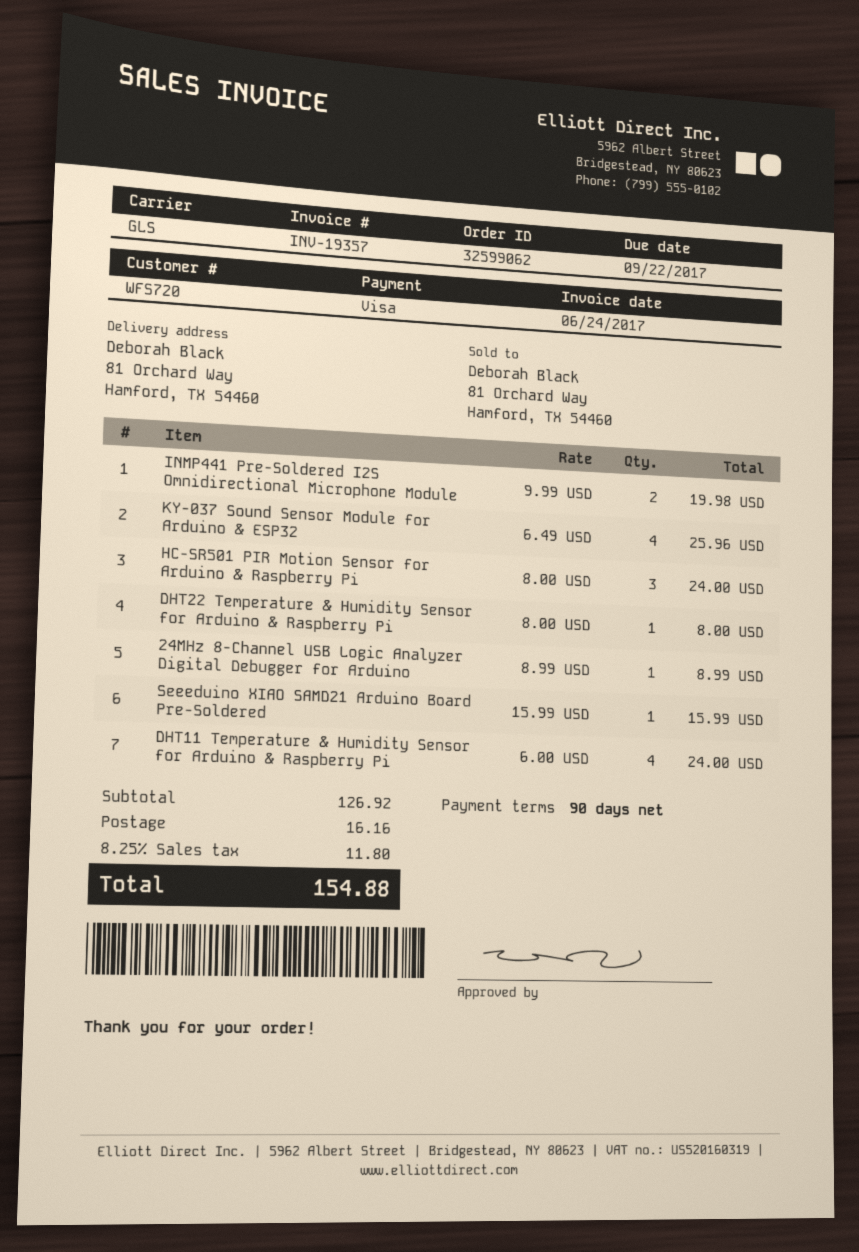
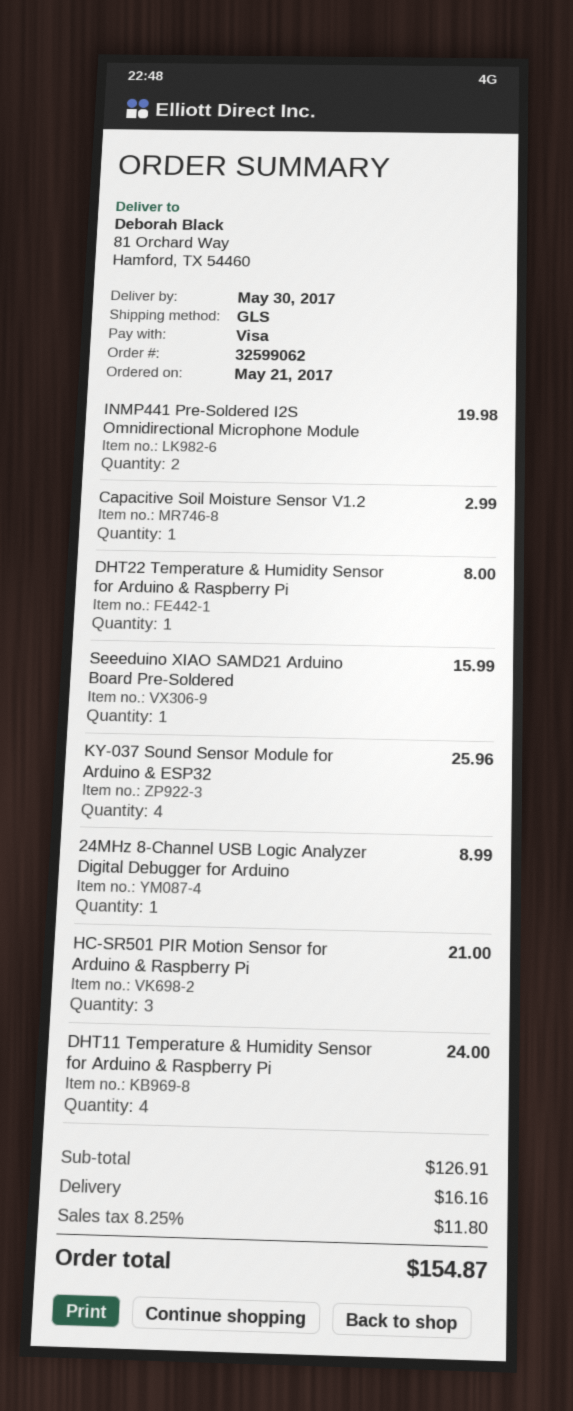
HC-SR501 PIR Motion Sensor for Arduino & Raspberry Pi: 3 for 24.00 -> 3 for 21.00
Capacitive Soil Moisture Sensor V1.2: none -> 1 for 2.99
subtotal: 126.92 -> 126.91
total: 154.88 -> 154.87

